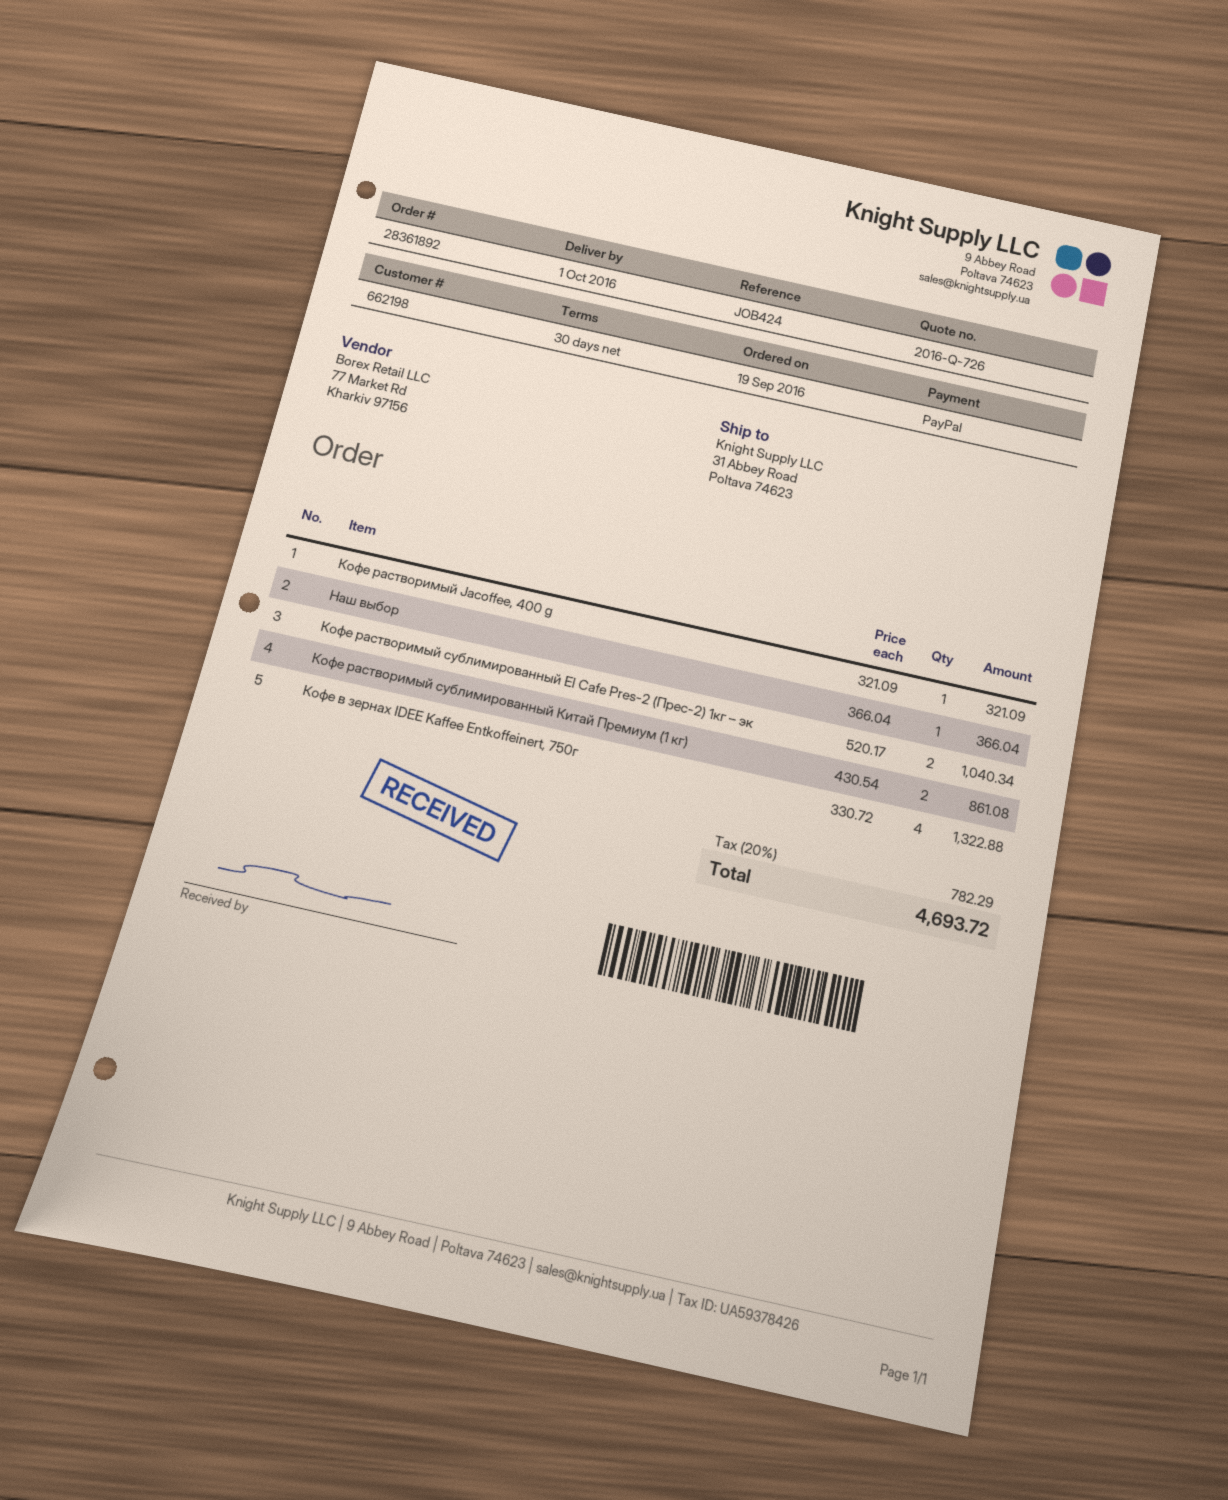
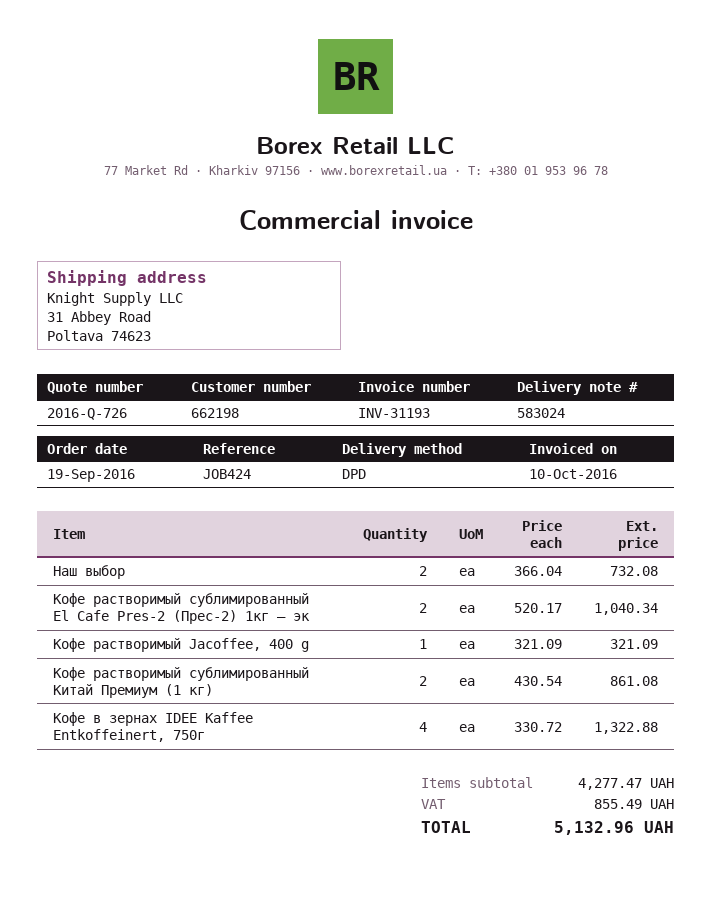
Наш выбор: 1 x 366.04 = 366.04 -> 2 x 366.04 = 732.08
tax: 782.29 -> 855.49
total: 4693.72 -> 5132.96

